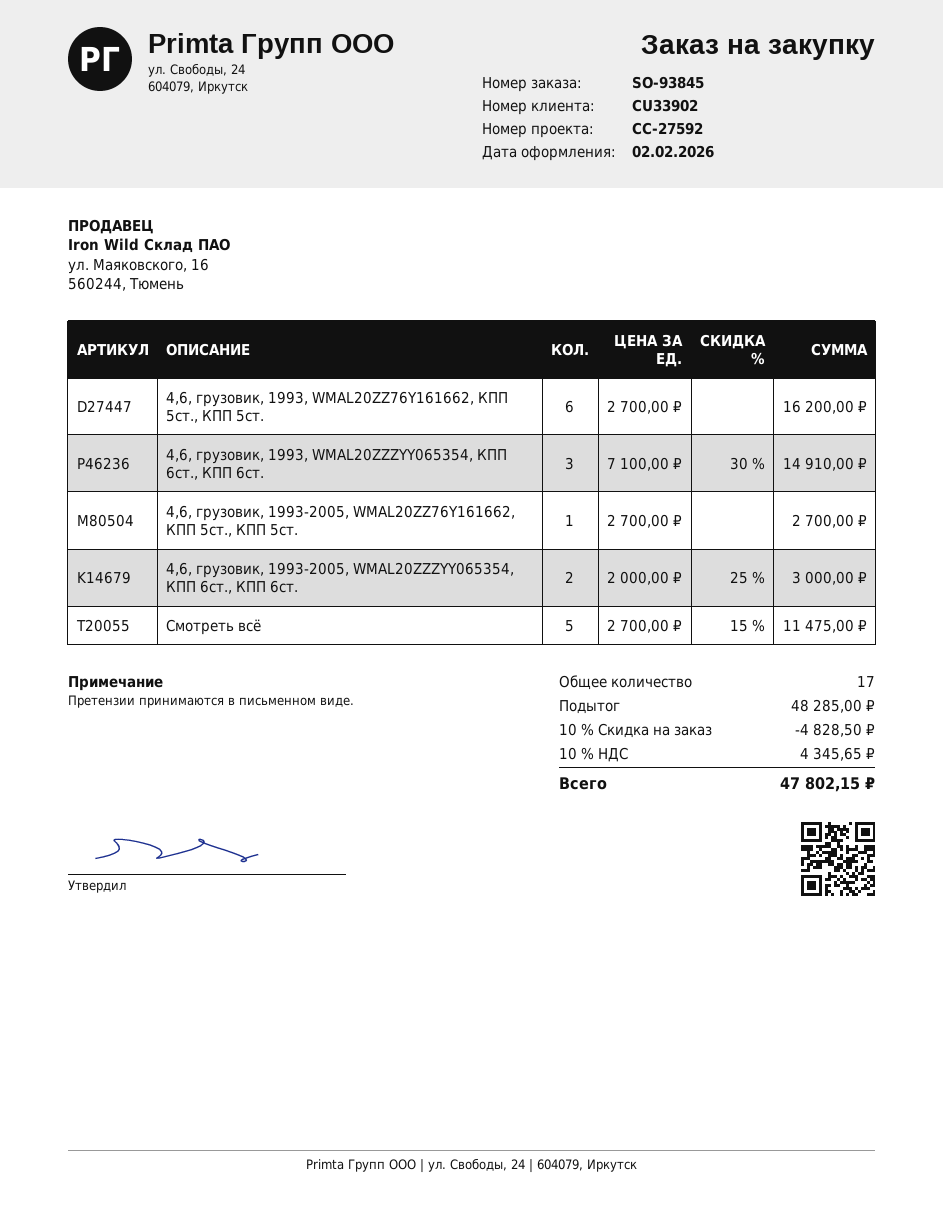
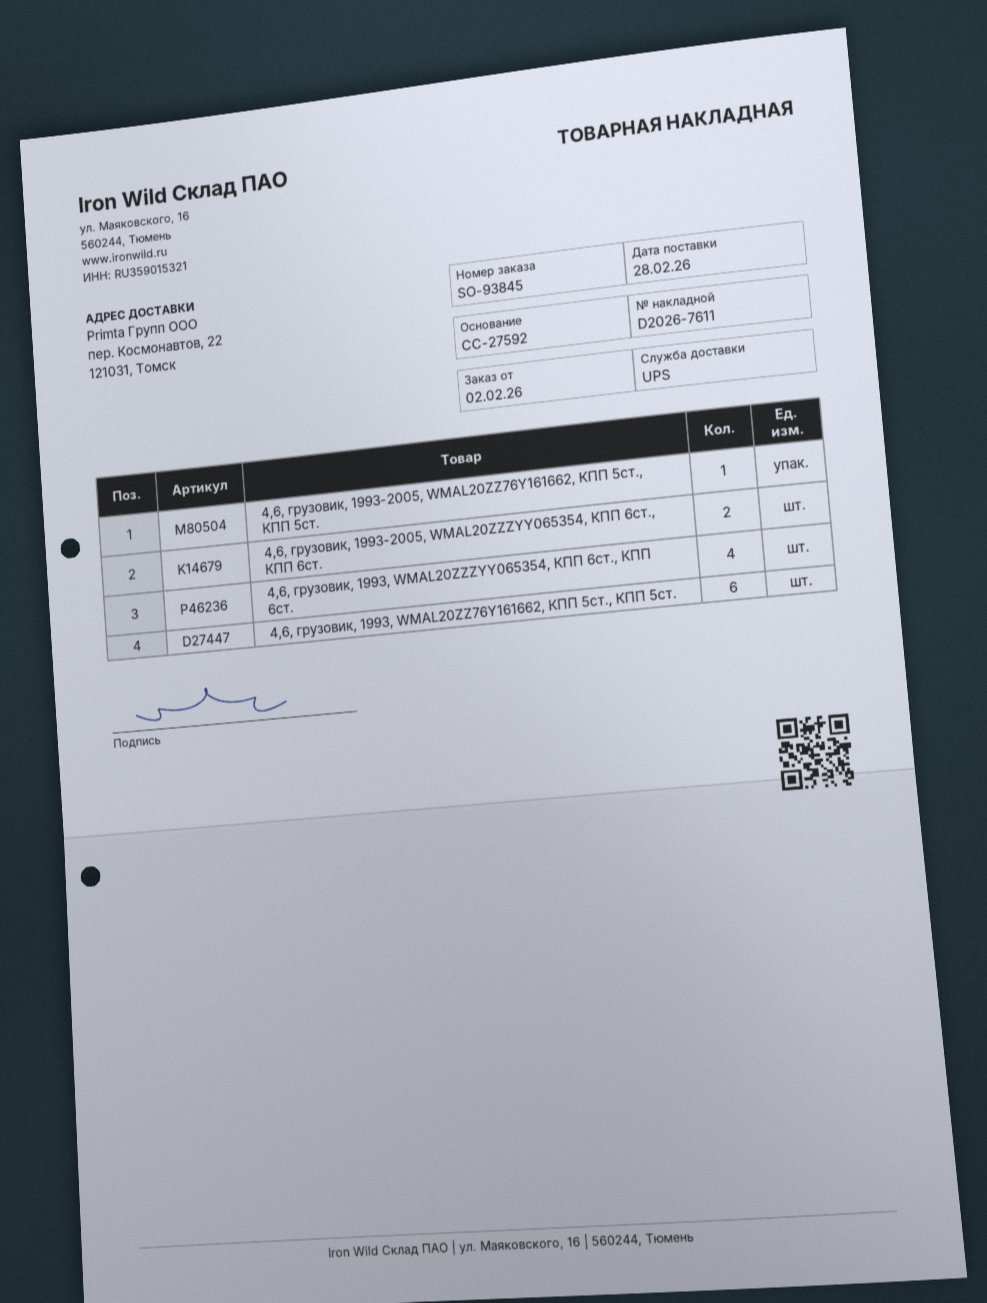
4,6, грузовик, 1993, WMAL20ZZZYY065354, КПП 6ст., КПП 6ст.: 3 -> 4
Смотреть всё: 5 -> none

